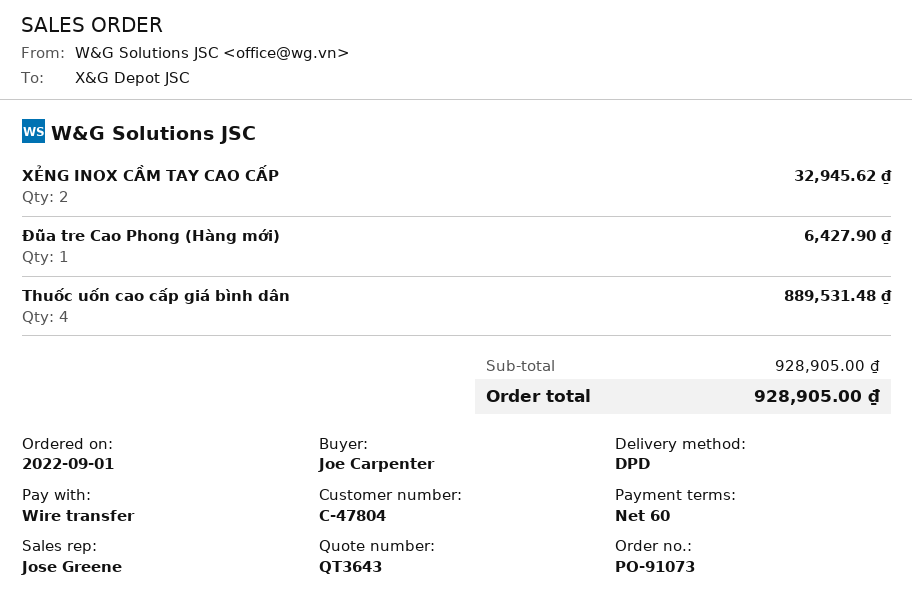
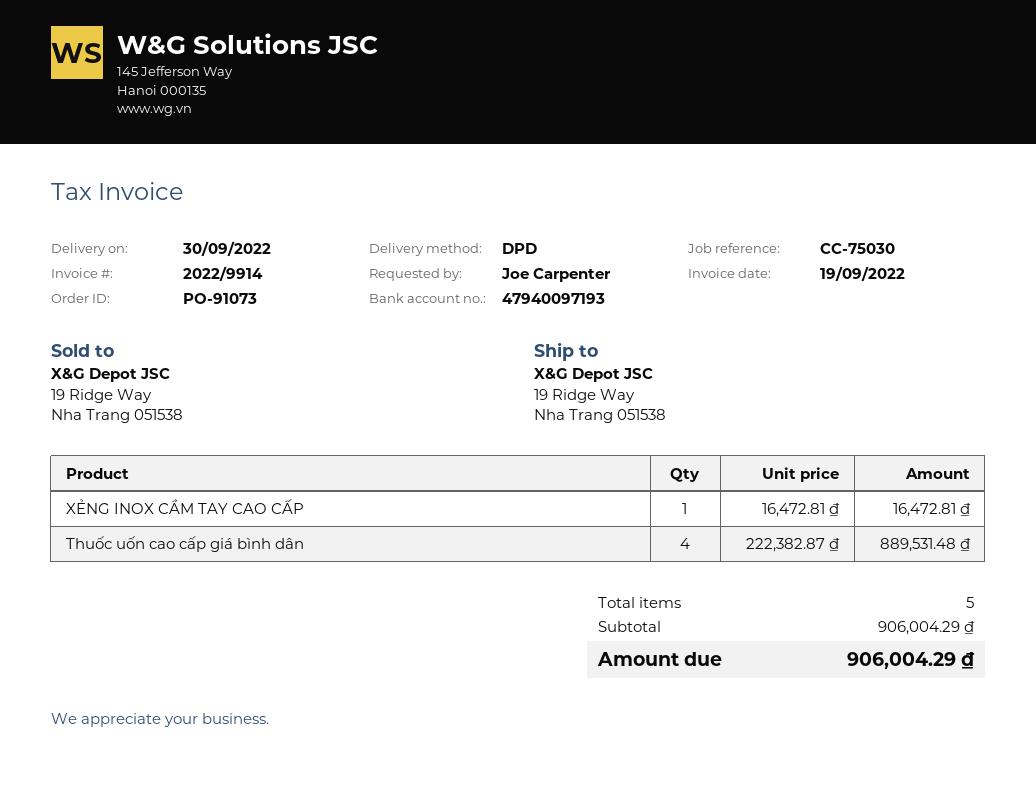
XẺNG INOX CẦM TAY CAO CẤP: 2 for 32945.62 -> 1 for 16472.81
Đũa tre Cao Phong (Hàng mới): 1 for 6427.90 -> none
subtotal: 928905.00 -> 906004.29
total: 928905.00 -> 906004.29

